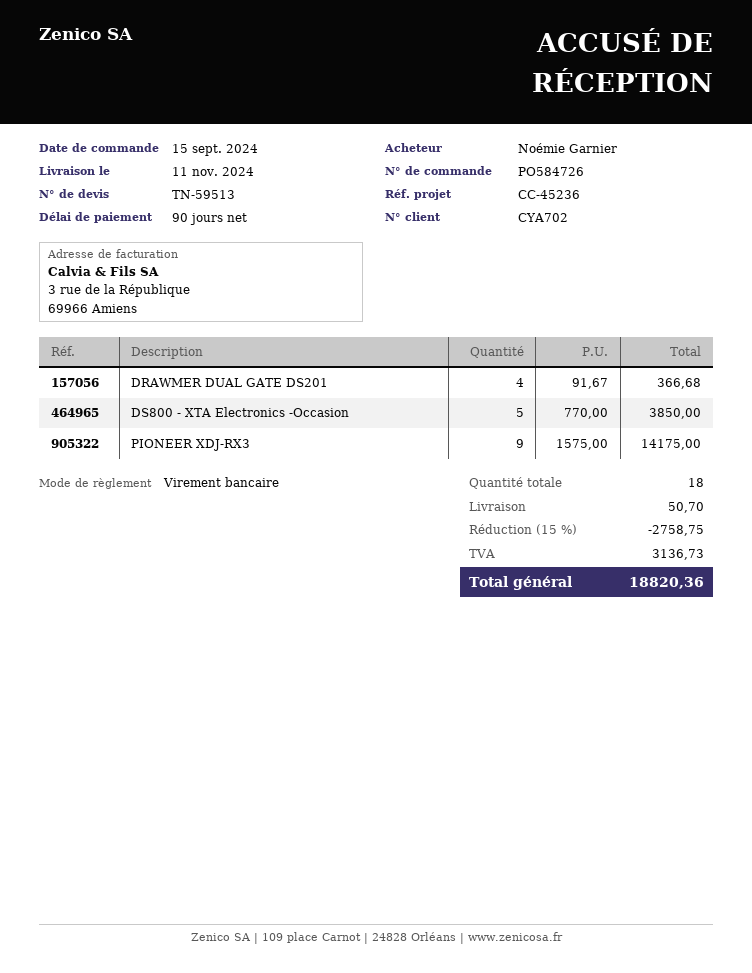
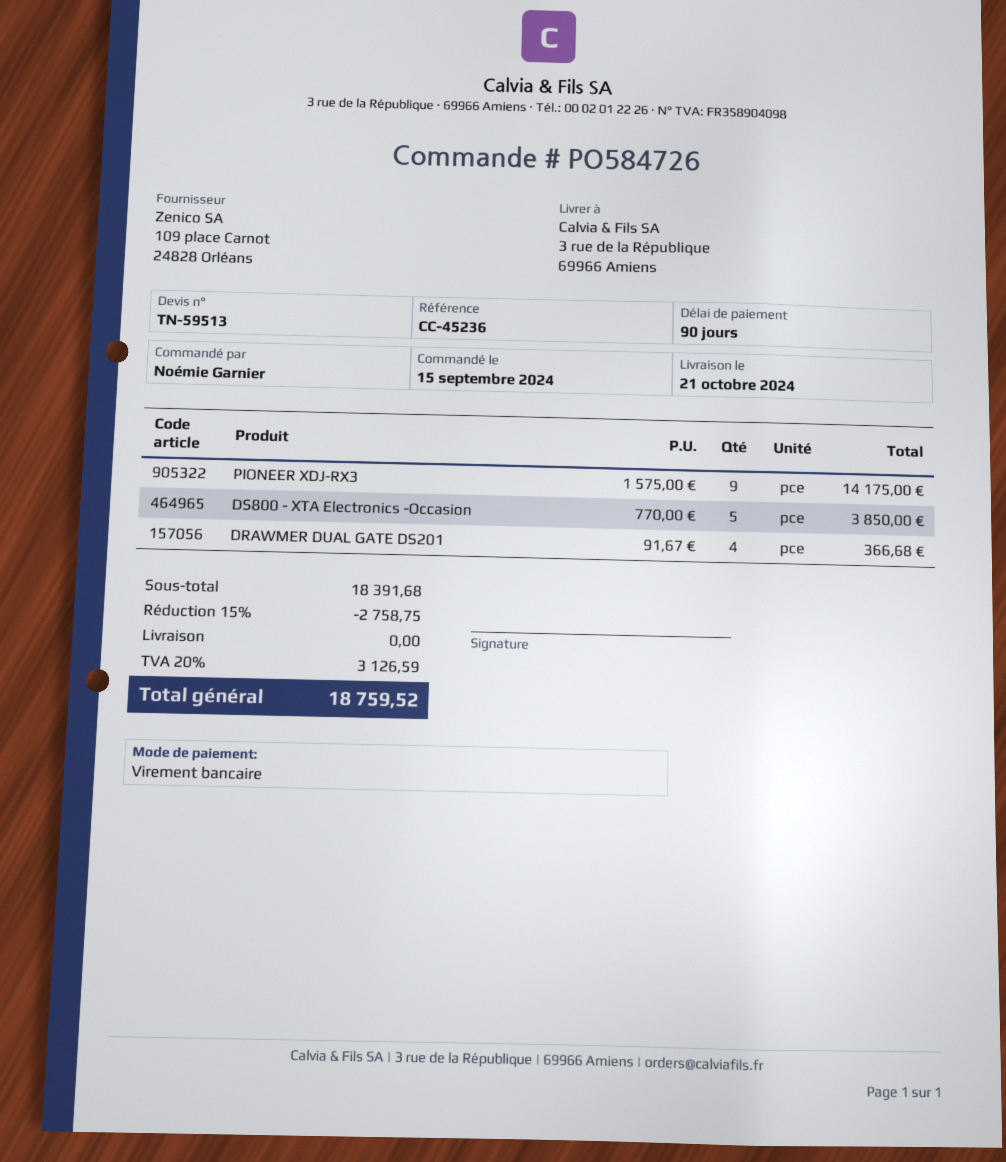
delivery date: 2024-11-11 -> 2024-10-21
shipping: 50.70 -> 0.00
tax: 3136.73 -> 3126.59
total: 18820.36 -> 18759.52

